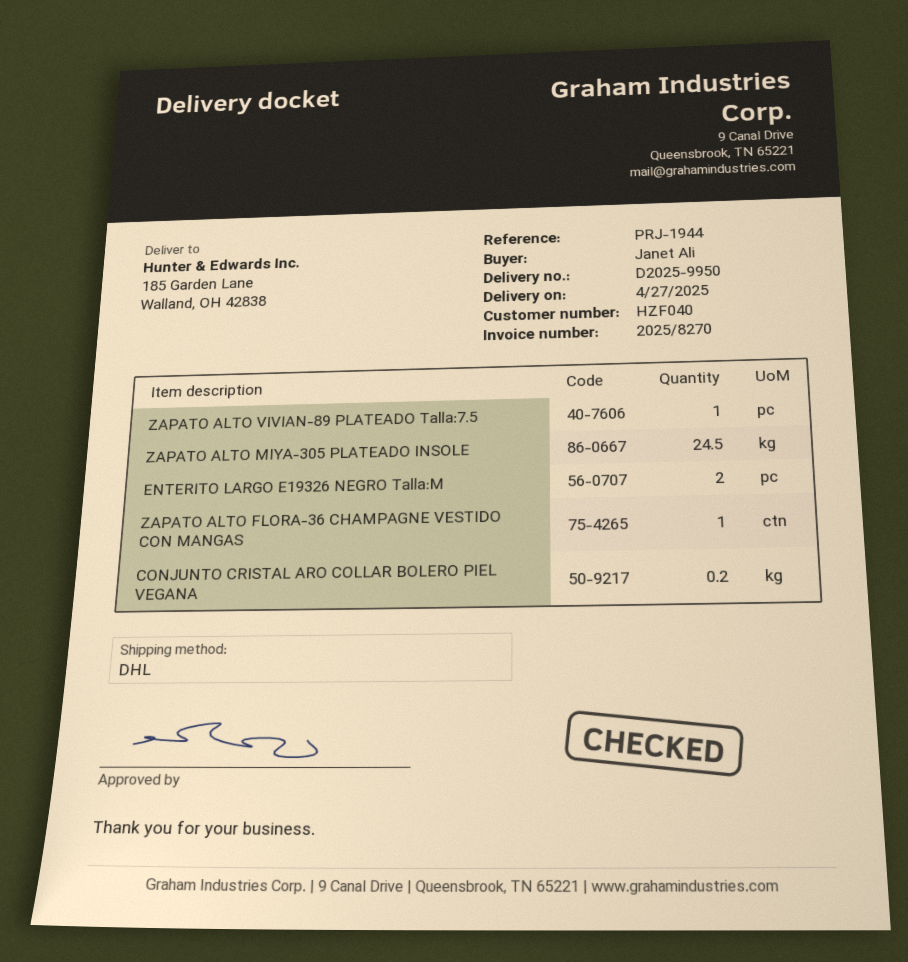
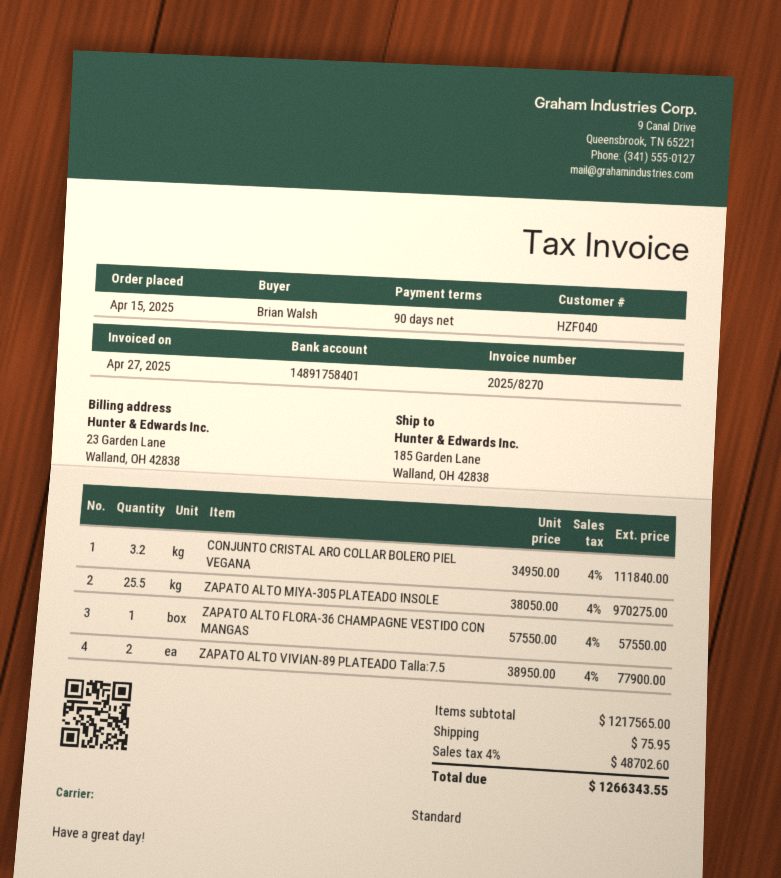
ordered by: Janet Ali -> Brian Walsh
shipping method: DHL -> standard
ZAPATO ALTO VIVIAN-89 PLATEADO Talla:7.5: 1 -> 2
ZAPATO ALTO MIYA-305 PLATEADO INSOLE: 24.5 -> 25.5
ENTERITO LARGO E19326 NEGRO Talla:M: 2 -> none
CONJUNTO CRISTAL ARO COLLAR BOLERO PIEL VEGANA: 0.2 -> 3.2

